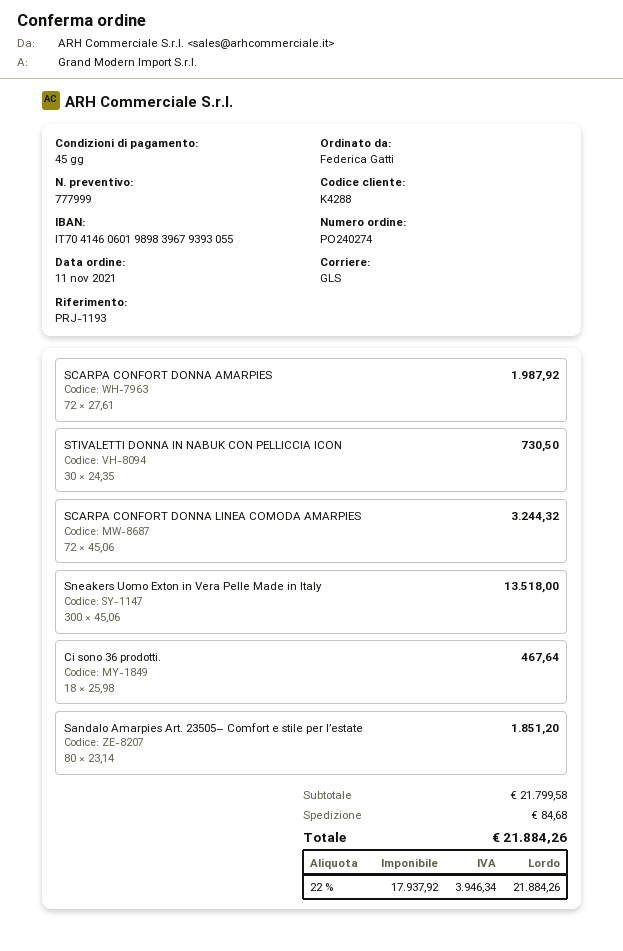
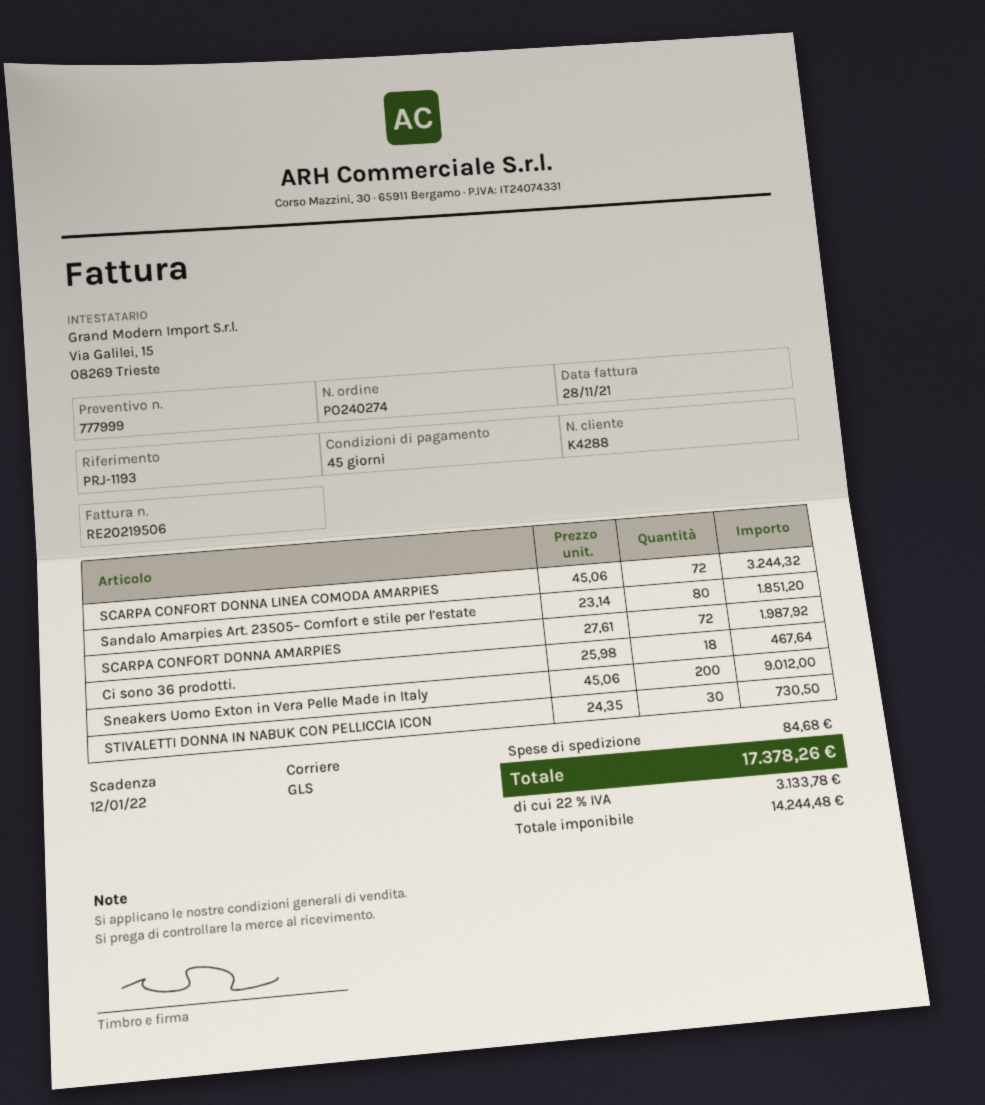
Sneakers Uomo Exton in Vera Pelle Made in Italy: 300 x 45.06 = 13518.00 -> 200 x 45.06 = 9012.00
net: 17937.92 -> 14244.48
tax: 22% = 3946.34 -> 22% = 3133.78
total: 21884.26 -> 17378.26

